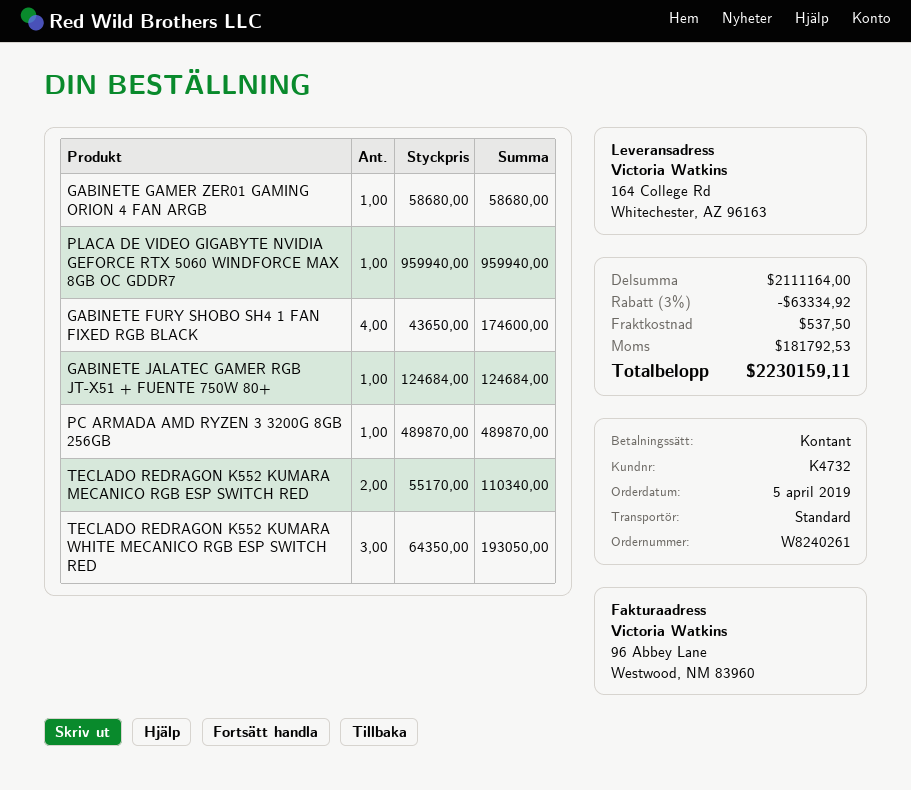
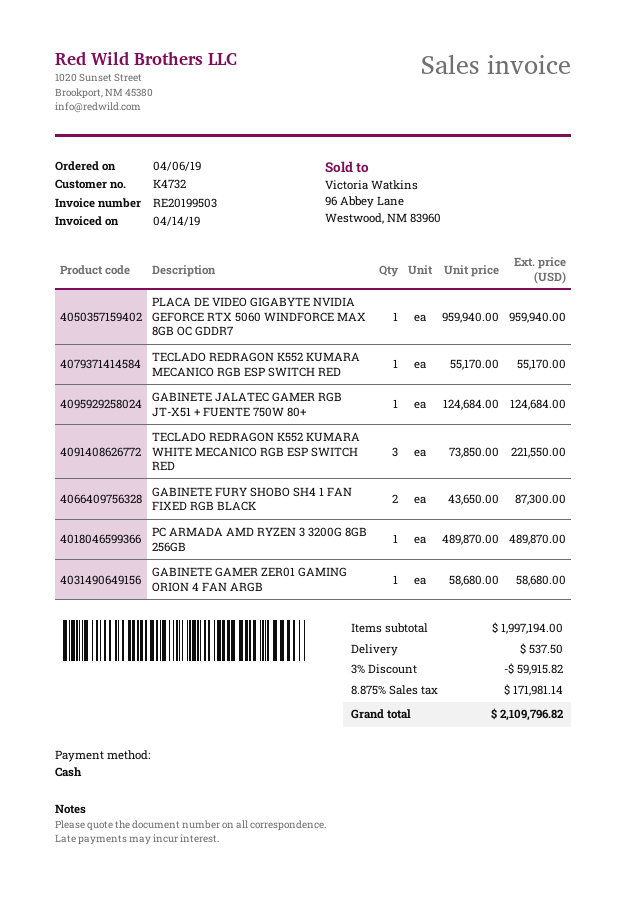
order date: 2019-04-05 -> 2019-04-06
GABINETE FURY SHOBO SH4 1 FAN FIXED RGB BLACK: 4 x 43650.00 = 174600.00 -> 2 x 43650.00 = 87300.00
TECLADO REDRAGON K552 KUMARA MECANICO RGB ESP SWITCH RED: 2 x 55170.00 = 110340.00 -> 1 x 55170.00 = 55170.00
TECLADO REDRAGON K552 KUMARA WHITE MECANICO RGB ESP SWITCH RED: 3 x 64350.00 = 193050.00 -> 3 x 73850.00 = 221550.00
subtotal: 2111164.00 -> 1997194.00
discount: 3% = 63334.92 -> 3% = 59915.82
tax: 181792.53 -> 171981.14
total: 2230159.11 -> 2109796.82

